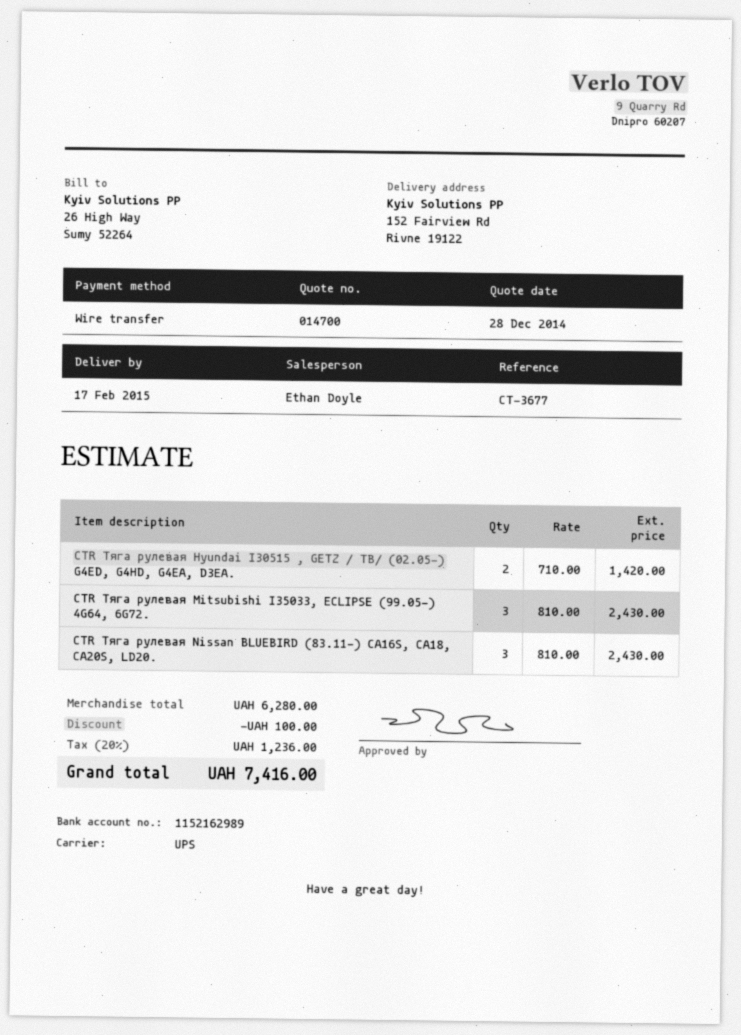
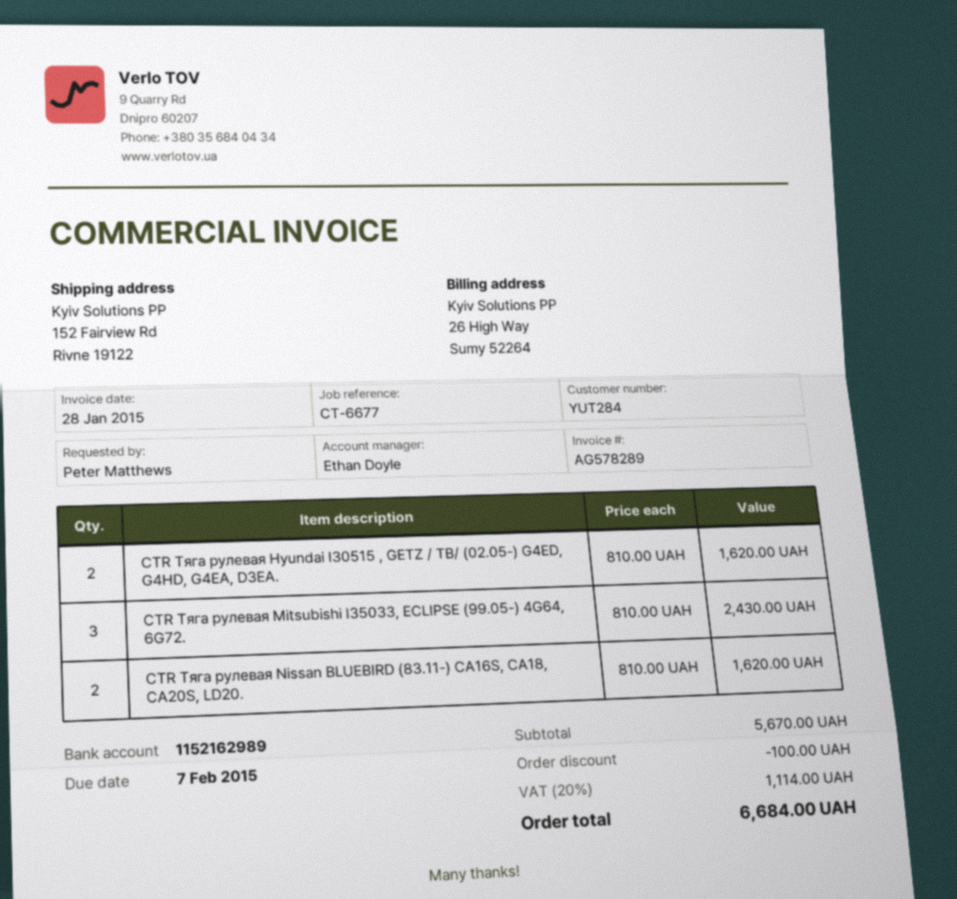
reference: CT-3677 -> CT-6677
CTR Тяга рулевая Hyundai I30515 , GETZ / TB/ (02.05-) G4ED, G4HD, G4EA, D3EA.: 2 x 710.00 = 1420.00 -> 2 x 810.00 = 1620.00
CTR Тяга рулевая Nissan BLUEBIRD (83.11-) CA16S, CA18, CA20S, LD20.: 3 x 810.00 = 2430.00 -> 2 x 810.00 = 1620.00
subtotal: 6280.00 -> 5670.00
tax: 20% = 1236.00 -> 20% = 1114.00
total: 7416.00 -> 6684.00

